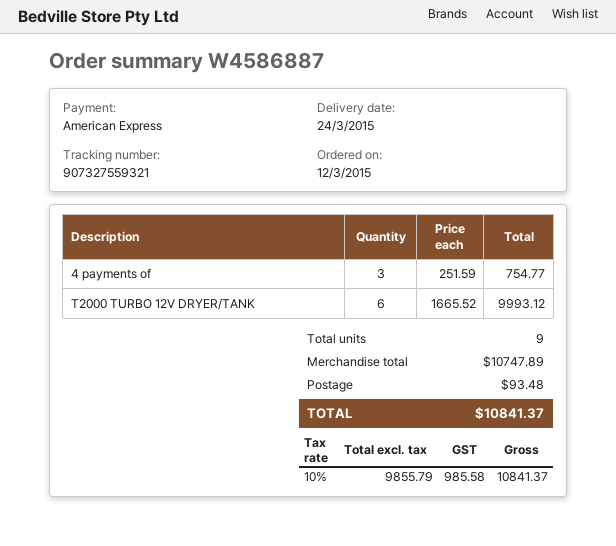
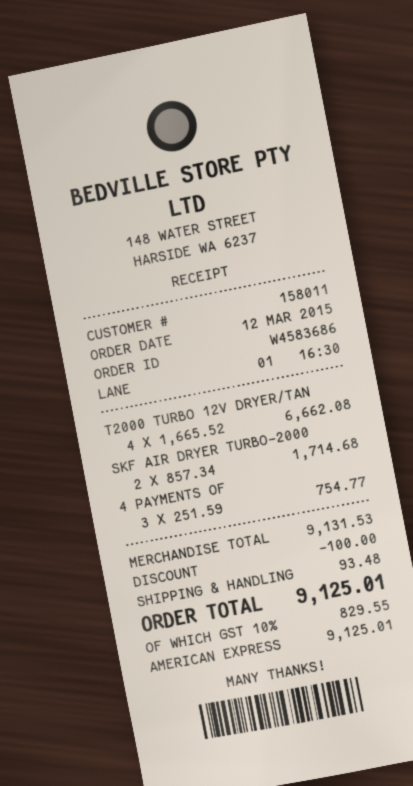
order number: W4586887 -> W4583686
T2000 TURBO 12V DRYER/TANK: 6 x 1665.52 = 9993.12 -> 4 x 1665.52 = 6662.08
SKF AIR DRYER TURBO-2000: none -> 2 x 857.34 = 1714.68
subtotal: 10747.89 -> 9131.53
discount: none -> 100.00
tax: 10% = 985.58 -> 10% = 829.55
total: 10841.37 -> 9125.01

